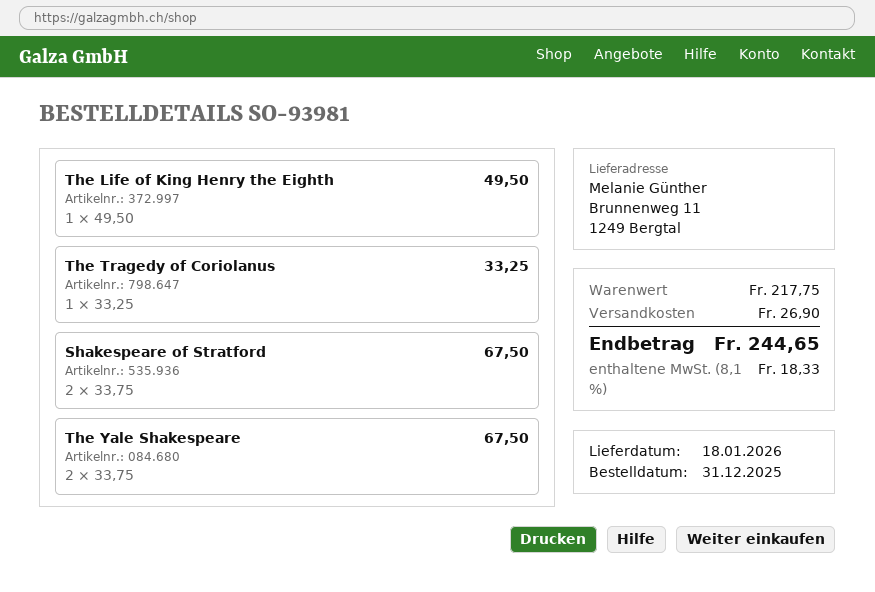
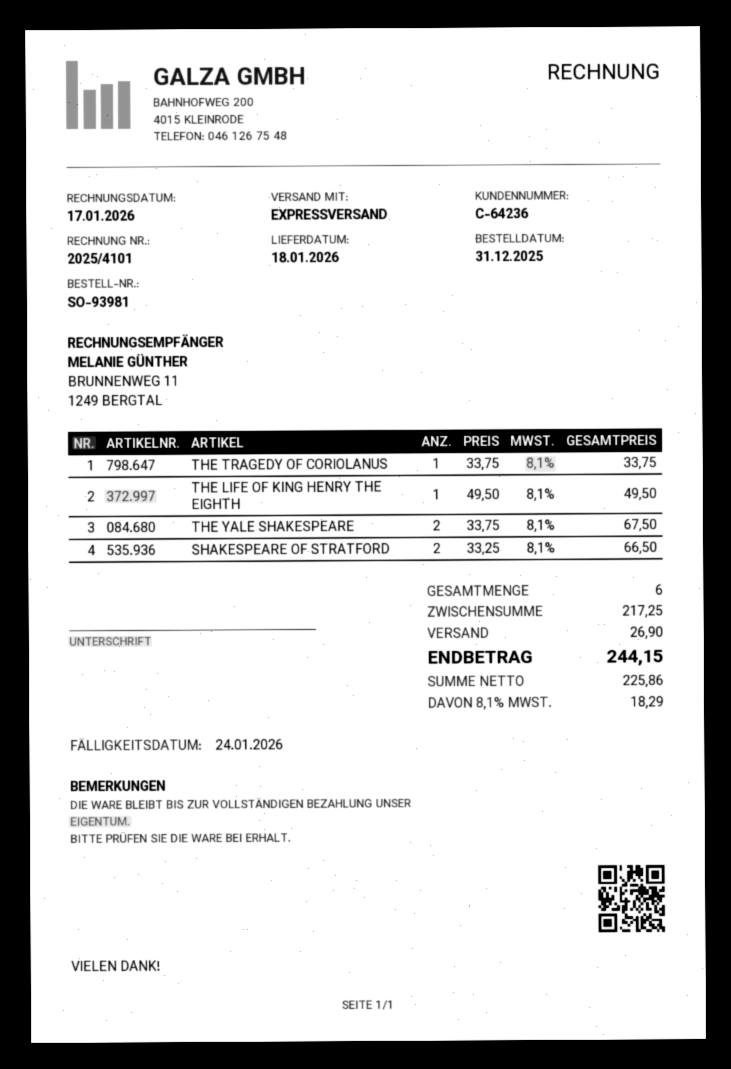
The Tragedy of Coriolanus: 1 x 33.25 = 33.25 -> 1 x 33.75 = 33.75
Shakespeare of Stratford: 2 x 33.75 = 67.50 -> 2 x 33.25 = 66.50
subtotal: 217.75 -> 217.25
tax: 8.1% = 18.33 -> 8.1% = 18.29
total: 244.65 -> 244.15

